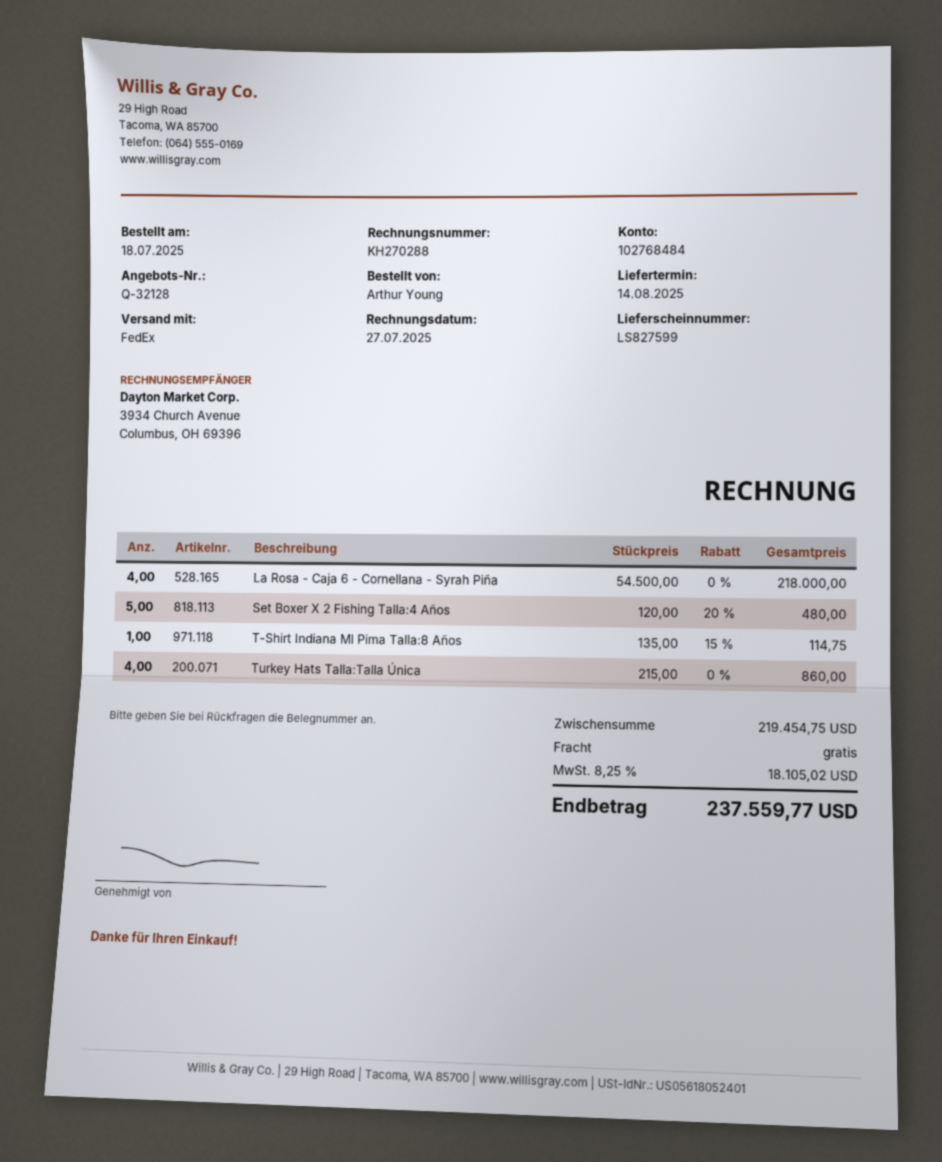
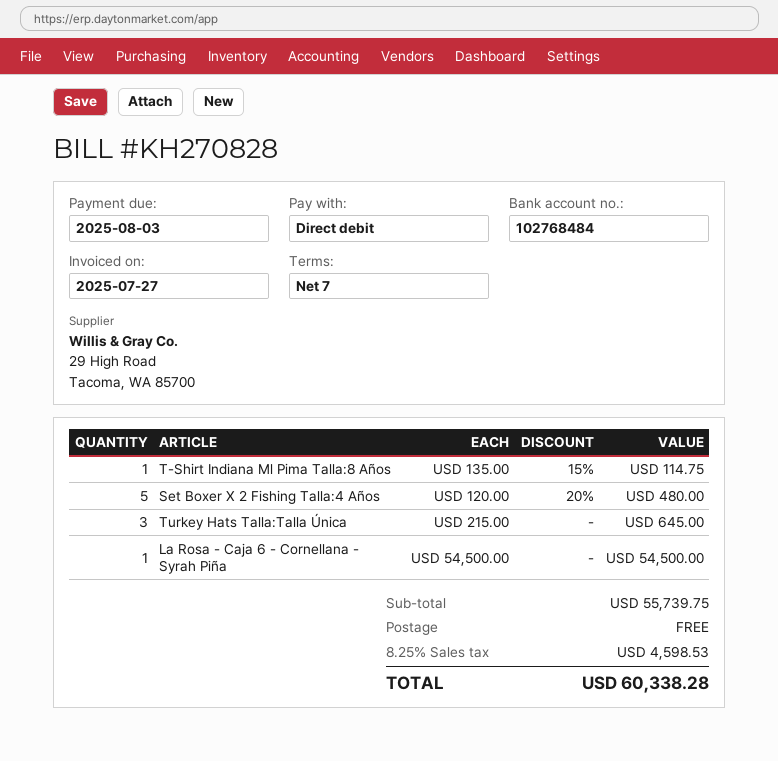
invoice number: KH270288 -> KH270828
La Rosa - Caja 6 - Cornellana - Syrah Piña: 4 x 54500.00 = 218000.00 -> 1 x 54500.00 = 54500.00
Turkey Hats Talla:Talla Única: 4 x 215.00 = 860.00 -> 3 x 215.00 = 645.00
subtotal: 219454.75 -> 55739.75
tax: 8.25% = 18105.02 -> 8.25% = 4598.53
total: 237559.77 -> 60338.28

